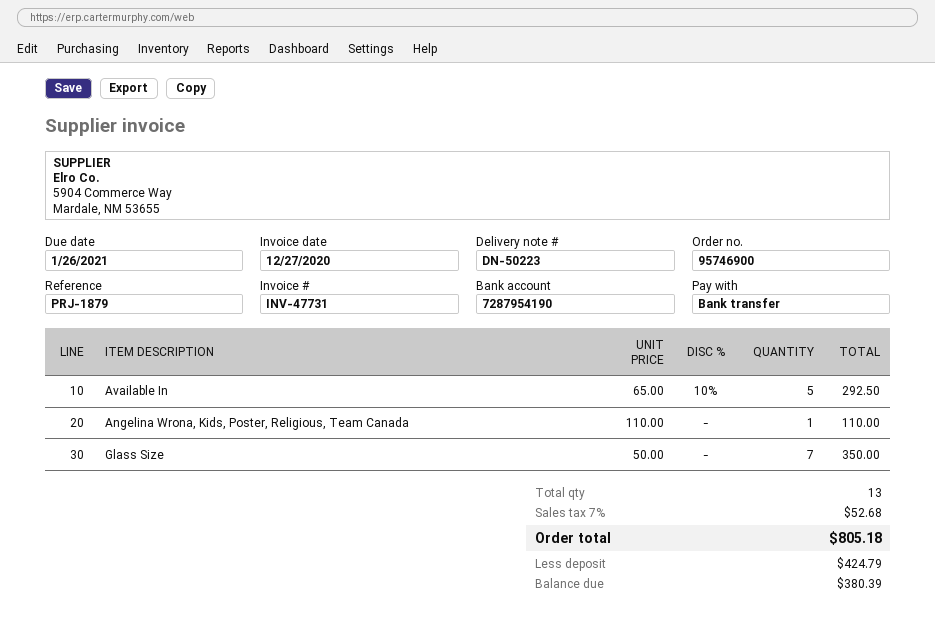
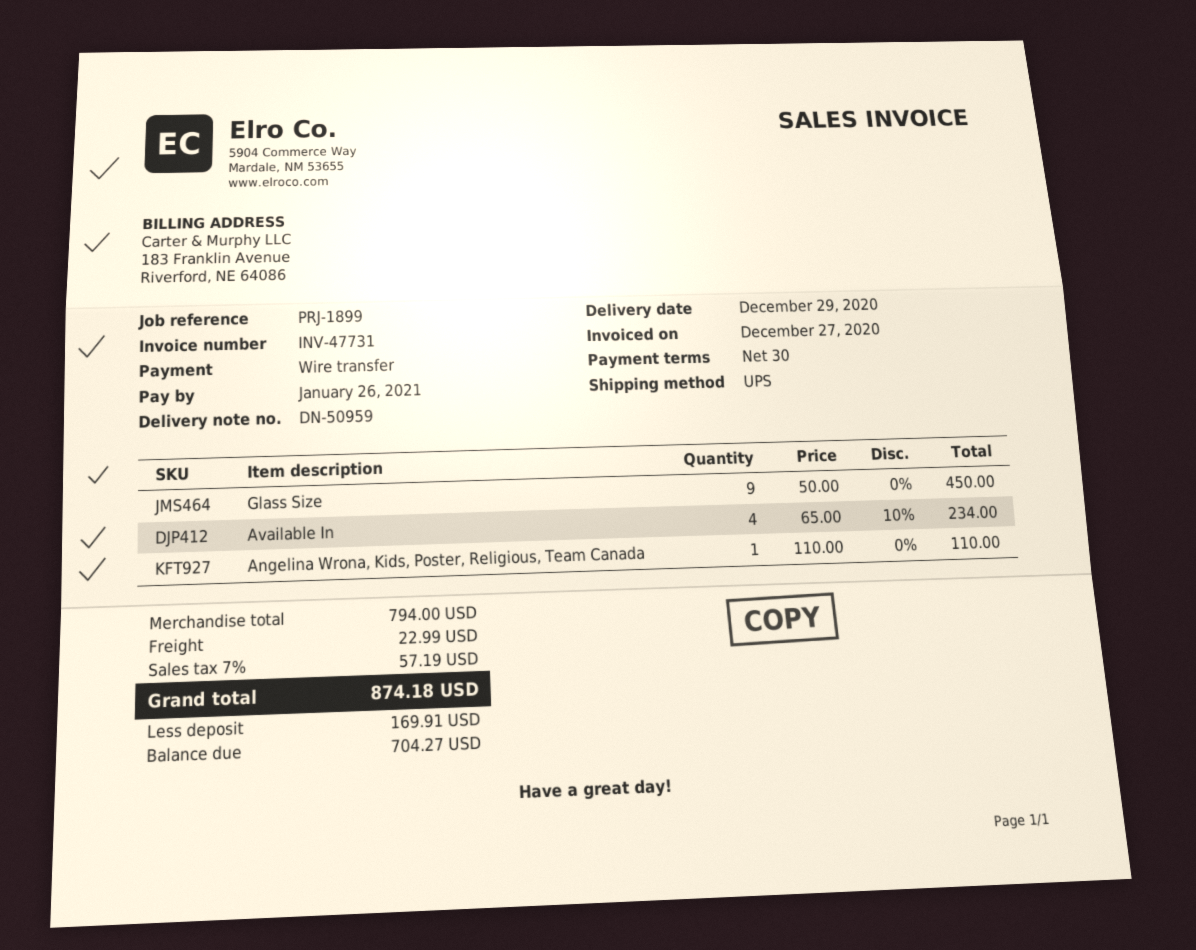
delivery note number: DN-50223 -> DN-50959
reference: PRJ-1879 -> PRJ-1899
Available In: 5 x 65.00 - 10% = 292.50 -> 4 x 65.00 - 10% = 234.00
Glass Size: 7 x 50.00 = 350.00 -> 9 x 50.00 = 450.00
shipping: none -> 22.99
tax: 7% = 52.68 -> 7% = 57.19
total: 805.18 -> 874.18
deposit: 424.79 -> 169.91
balance: 380.39 -> 704.27

